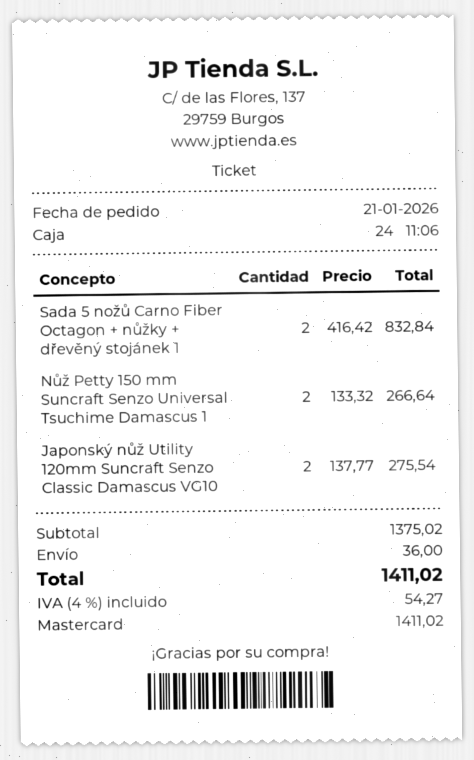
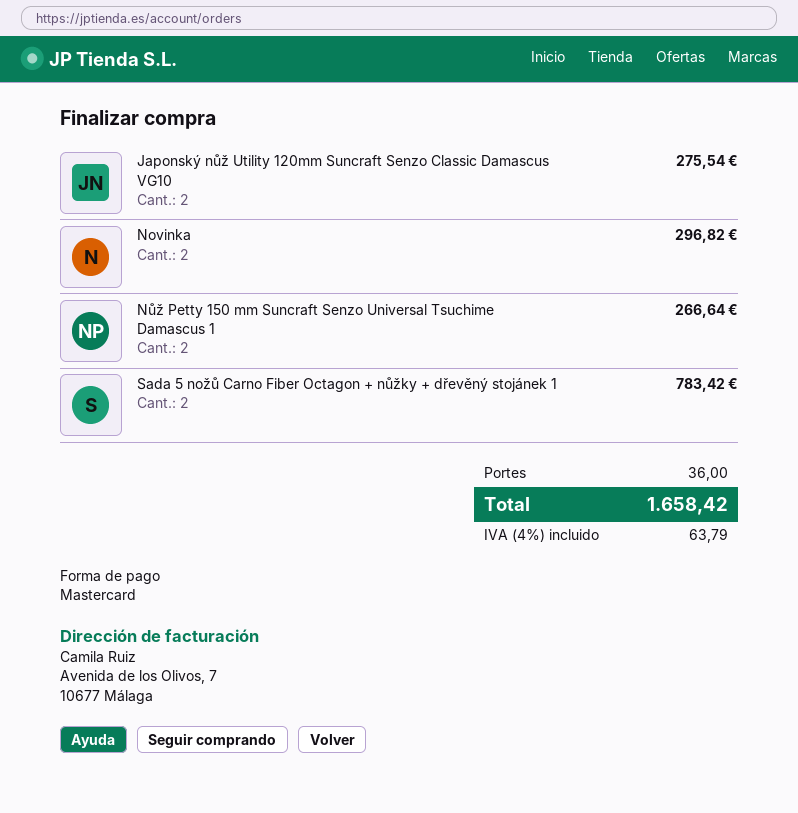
Sada 5 nožů Carno Fiber Octagon + nůžky + dřevěný stojánek 1: 2 for 832.84 -> 2 for 783.42
Novinka: none -> 2 for 296.82
tax: 4% = 54.27 -> 4% = 63.79
total: 1411.02 -> 1658.42

